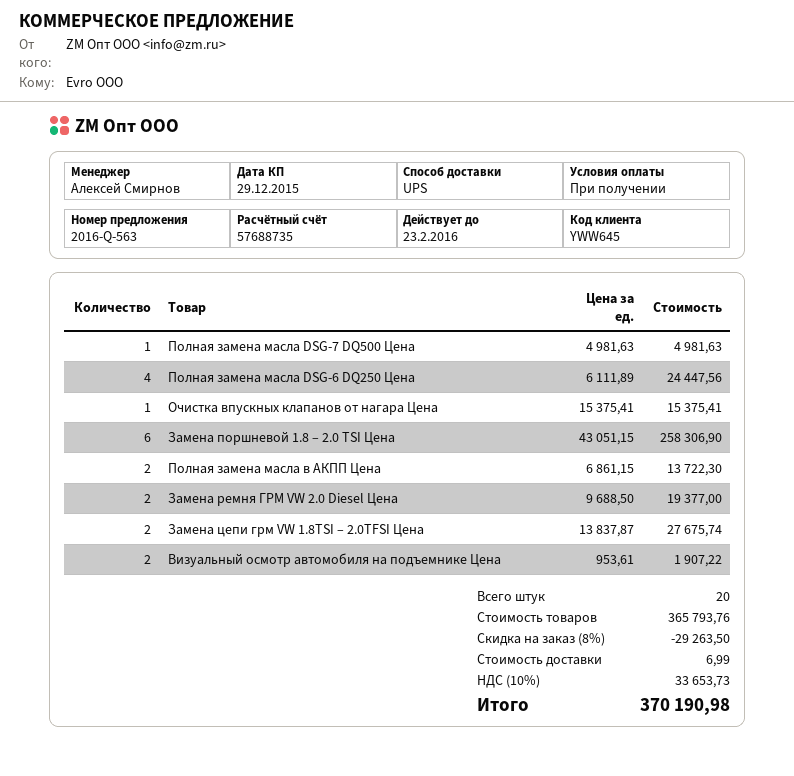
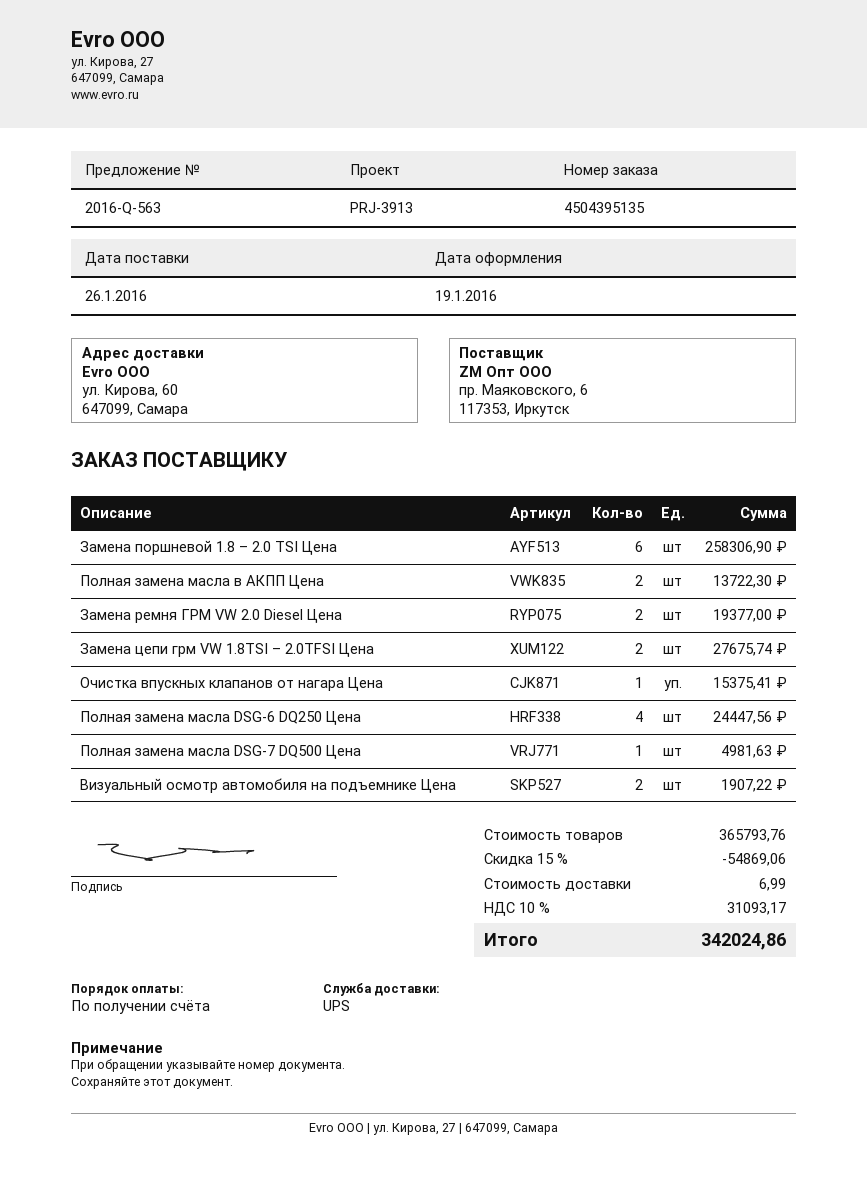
discount: 8% = 29263.50 -> 15% = 54869.06
tax: 10% = 33653.73 -> 10% = 31093.17
total: 370190.98 -> 342024.86

